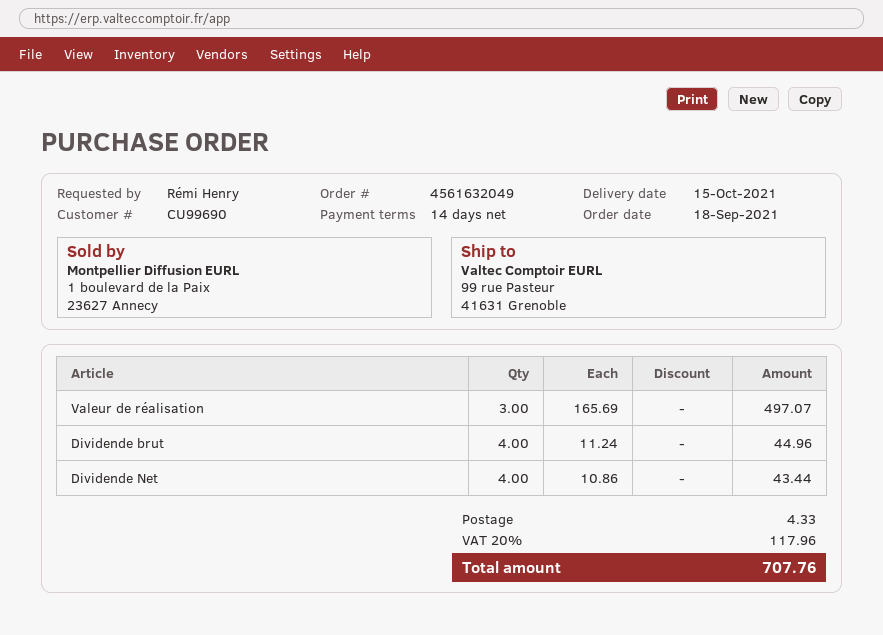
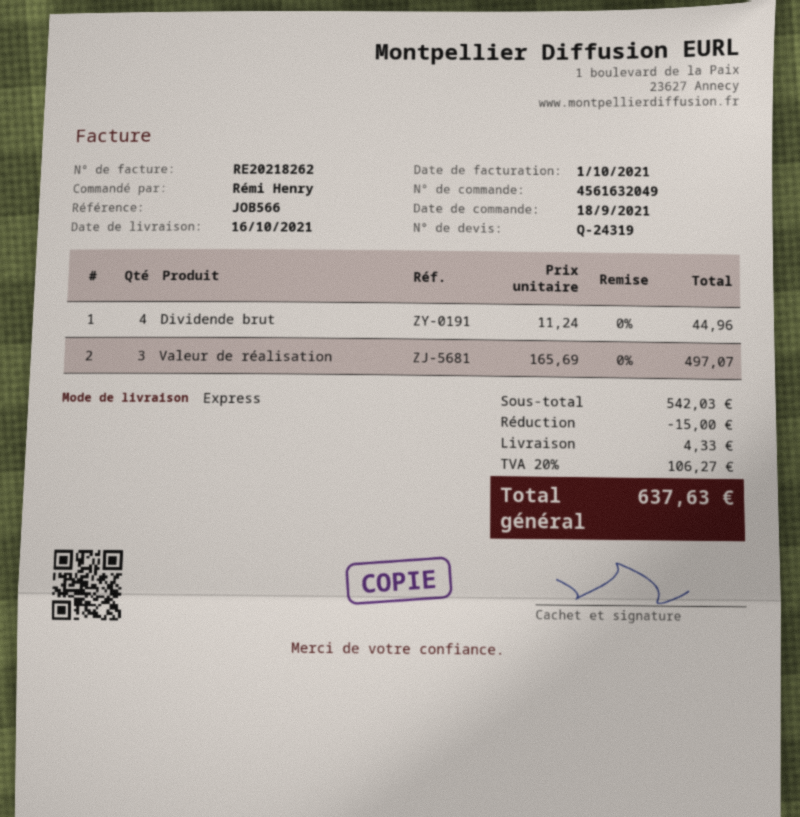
delivery date: 2021-10-15 -> 2021-10-16
Dividende Net: 4 x 10.86 = 43.44 -> none
discount: none -> 15.00
tax: 20% = 117.96 -> 20% = 106.27
total: 707.76 -> 637.63

